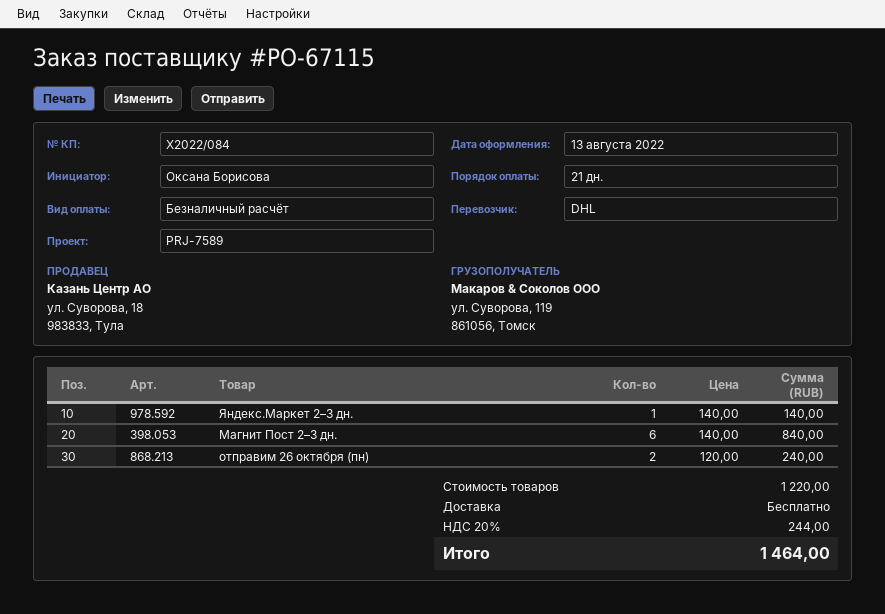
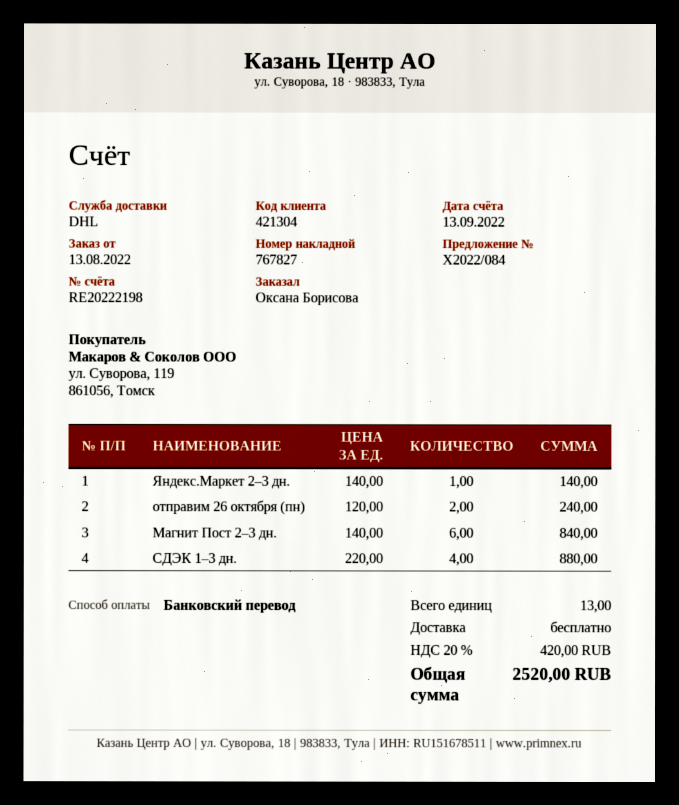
СДЭК 1–3 дн.: none -> 4 x 220.00 = 880.00
tax: 20% = 244.00 -> 20% = 420.00
total: 1464.00 -> 2520.00

